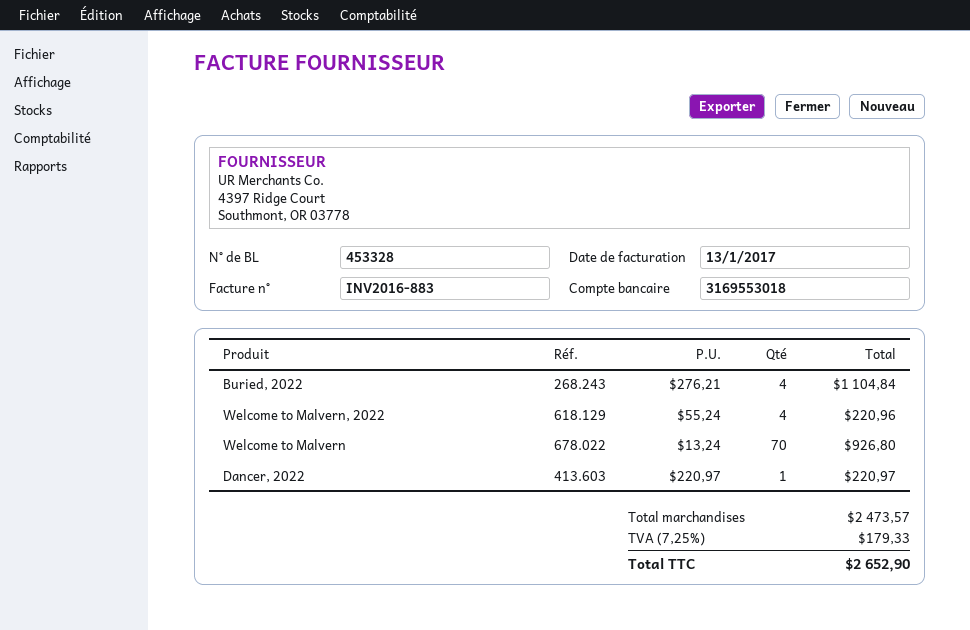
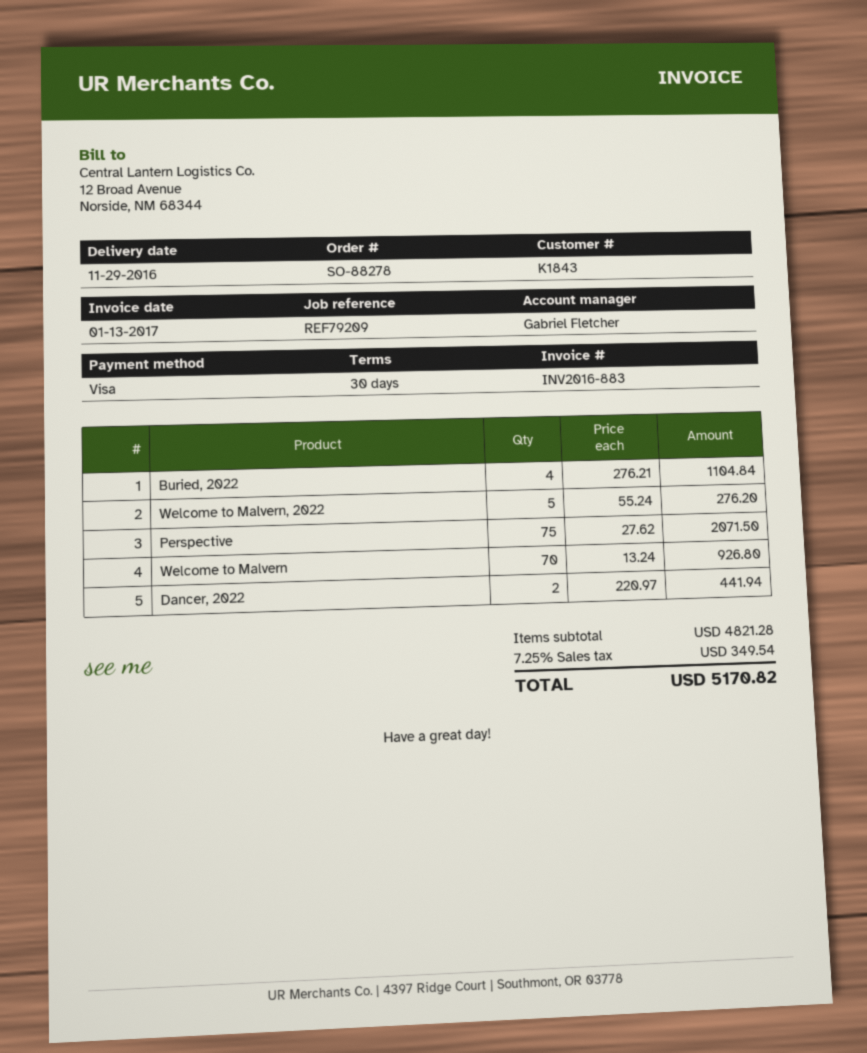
Welcome to Malvern, 2022: 4 x 55.24 = 220.96 -> 5 x 55.24 = 276.20
Dancer, 2022: 1 x 220.97 = 220.97 -> 2 x 220.97 = 441.94
Perspective: none -> 75 x 27.62 = 2071.50
subtotal: 2473.57 -> 4821.28
tax: 7.25% = 179.33 -> 7.25% = 349.54
total: 2652.90 -> 5170.82

